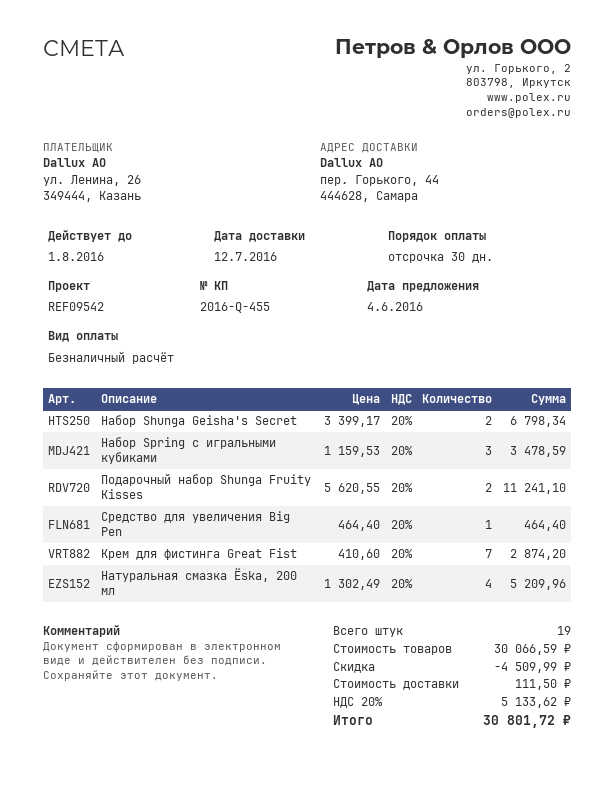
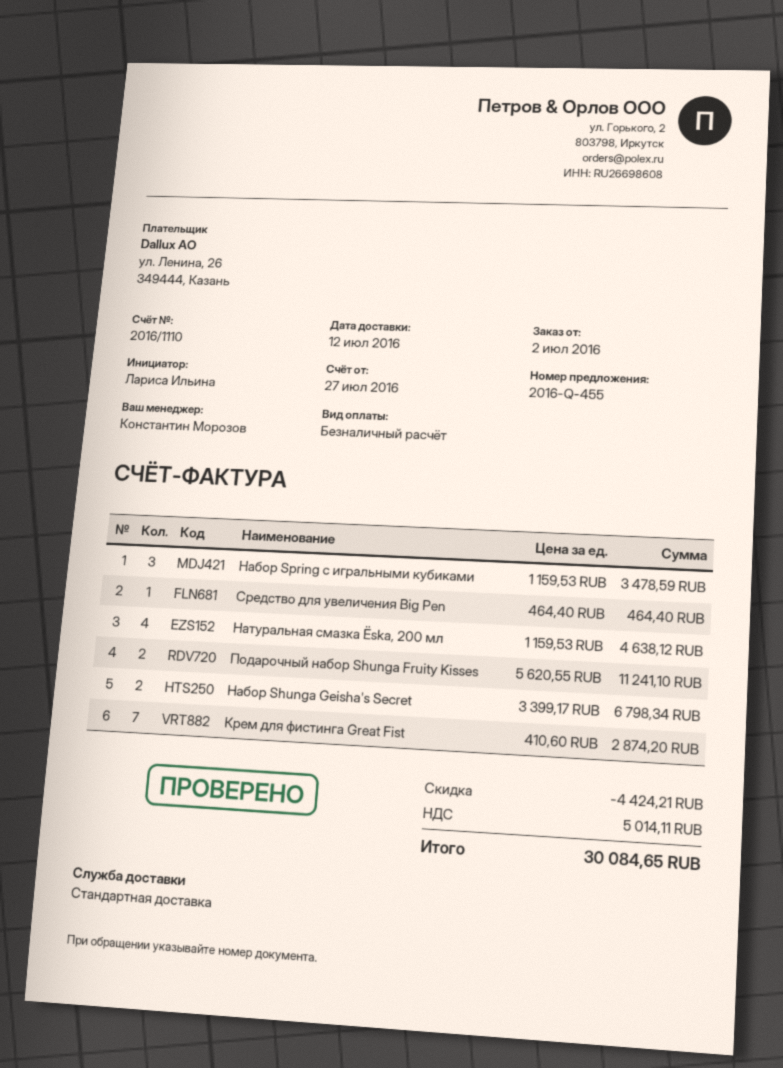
Натуральная смазка Ёska, 200 мл: 4 x 1302.49 = 5209.96 -> 4 x 1159.53 = 4638.12
discount: 4509.99 -> 4424.21
shipping: 111.50 -> none
tax: 5133.62 -> 5014.11
total: 30801.72 -> 30084.65

